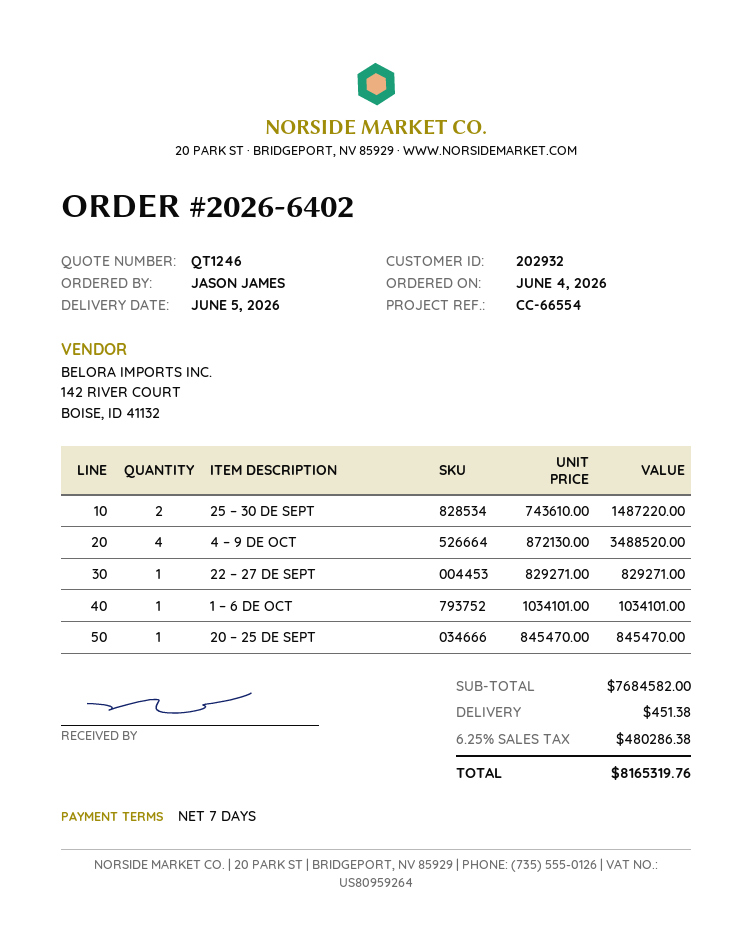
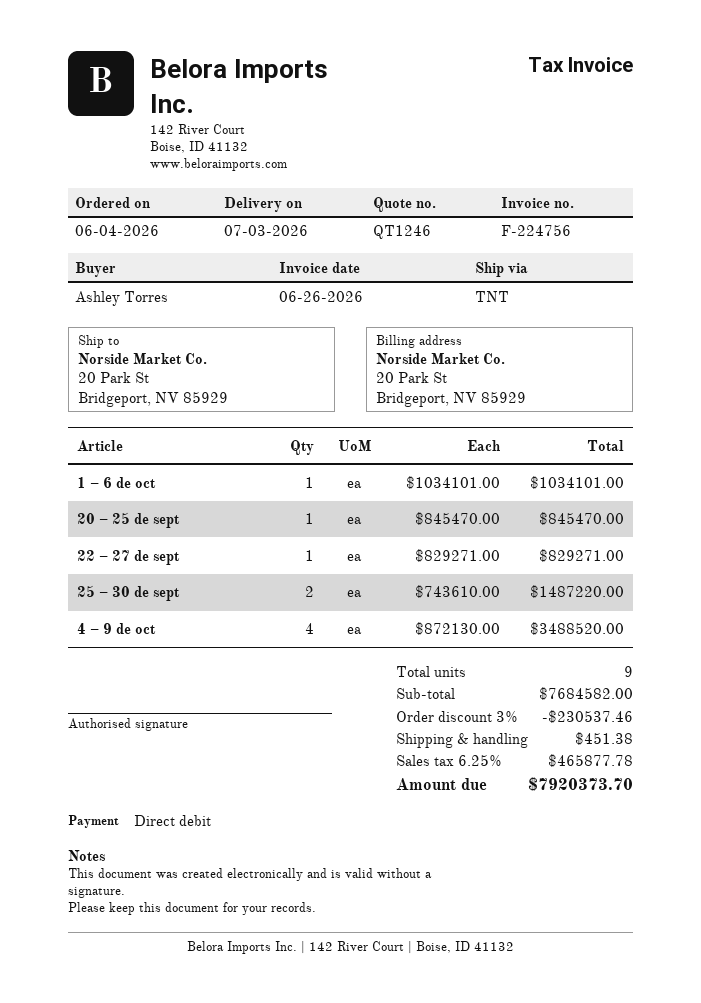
delivery date: 2026-06-05 -> 2026-07-03
ordered by: JASON JAMES -> Ashley Torres
discount: none -> 3% = 230537.46
tax: 6.25% = 480286.38 -> 6.25% = 465877.78
total: 8165319.76 -> 7920373.70

